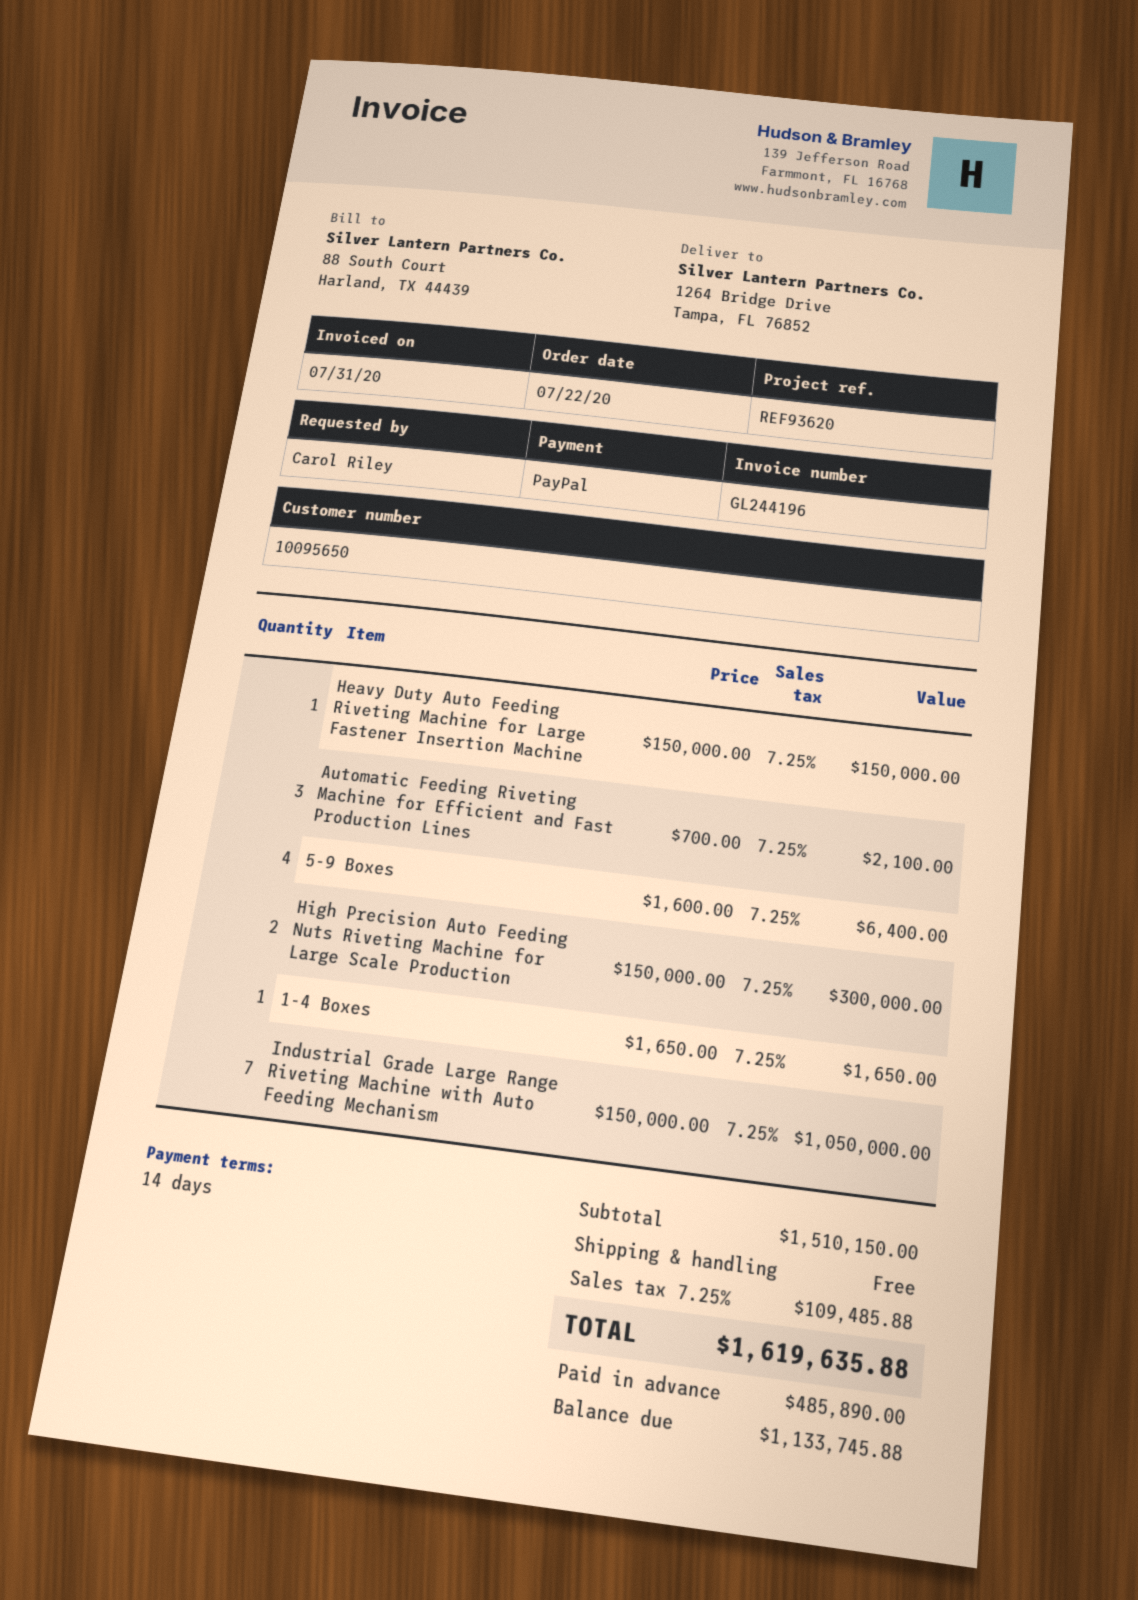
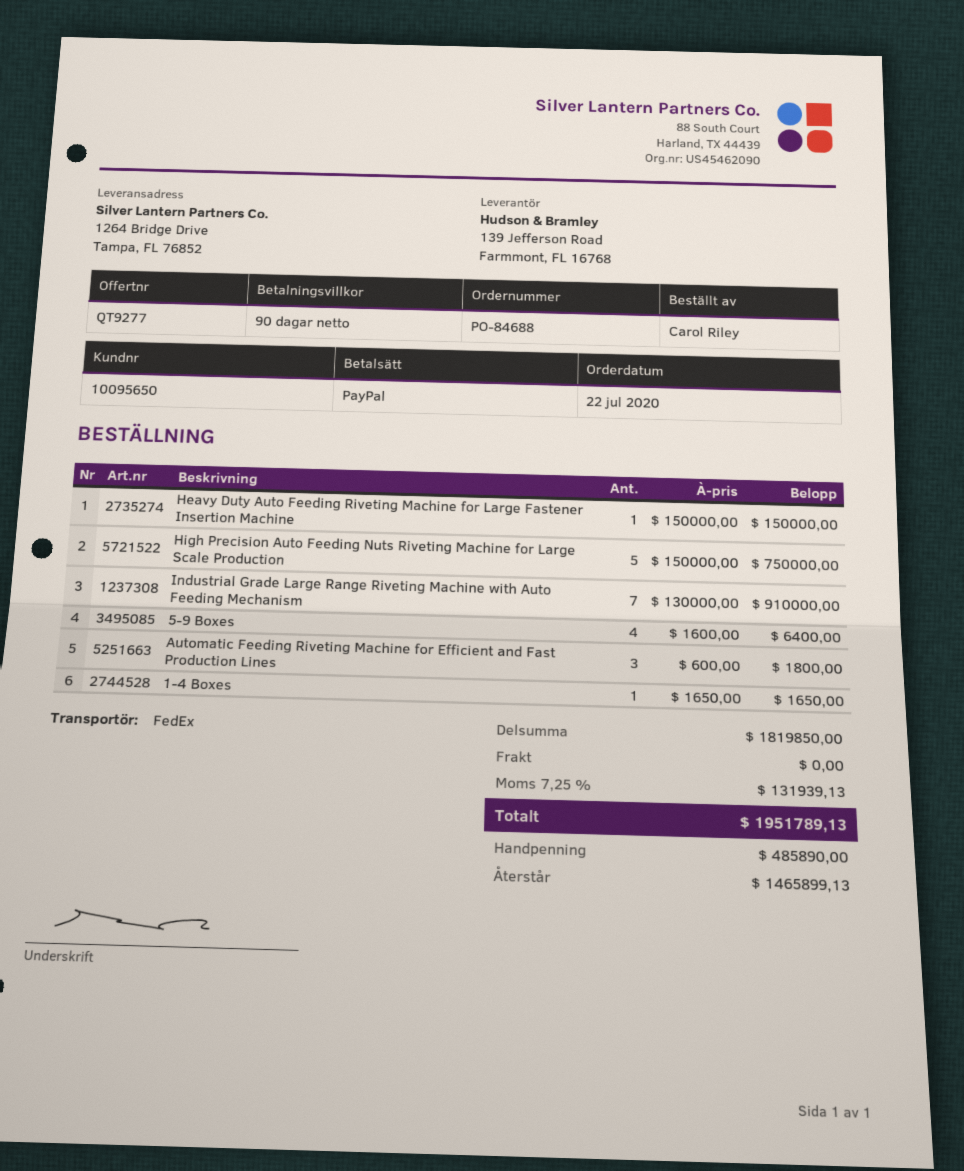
payment terms: 14 days -> 90 days
Automatic Feeding Riveting Machine for Efficient and Fast Production Lines: 3 x 700.00 = 2100.00 -> 3 x 600.00 = 1800.00
High Precision Auto Feeding Nuts Riveting Machine for Large Scale Production: 2 x 150000.00 = 300000.00 -> 5 x 150000.00 = 750000.00
Industrial Grade Large Range Riveting Machine with Auto Feeding Mechanism: 7 x 150000.00 = 1050000.00 -> 7 x 130000.00 = 910000.00
subtotal: 1510150.00 -> 1819850.00
tax: 7.25% = 109485.88 -> 7.25% = 131939.13
total: 1619635.88 -> 1951789.13
balance: 1133745.88 -> 1465899.13

